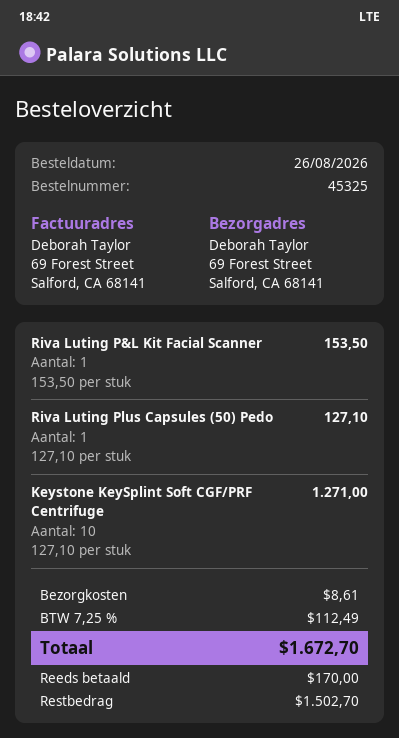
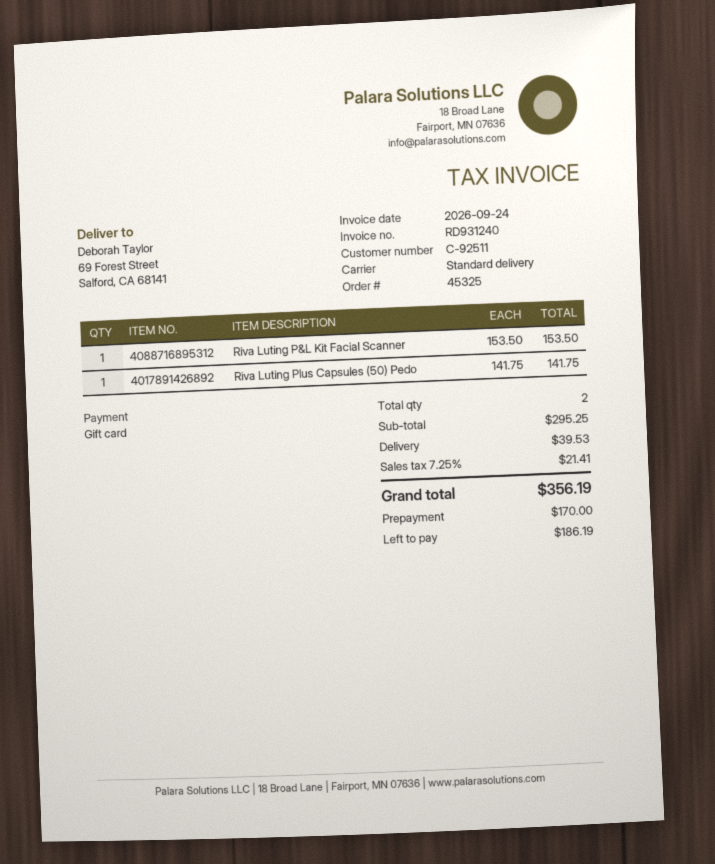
Riva Luting Plus Capsules (50) Pedo: 1 x 127.10 = 127.10 -> 1 x 141.75 = 141.75
Keystone KeySplint Soft CGF/PRF Centrifuge: 10 x 127.10 = 1271.00 -> none
shipping: 8.61 -> 39.53
tax: 7.25% = 112.49 -> 7.25% = 21.41
total: 1672.70 -> 356.19
balance: 1502.70 -> 186.19

